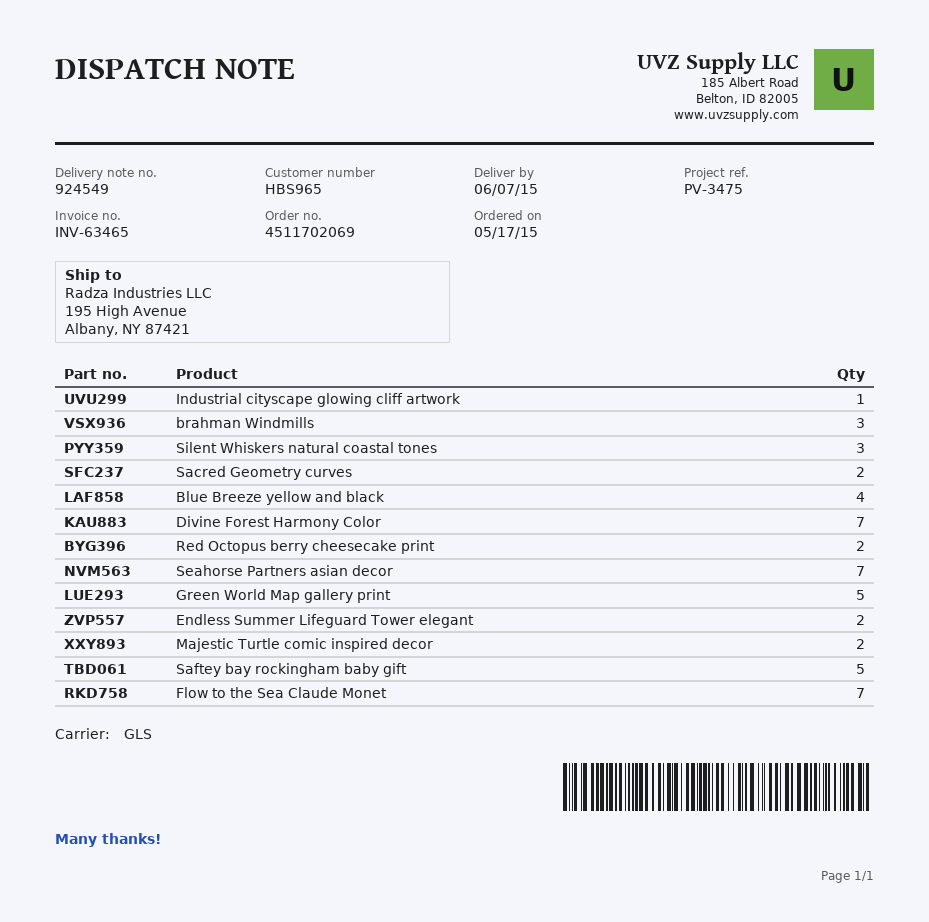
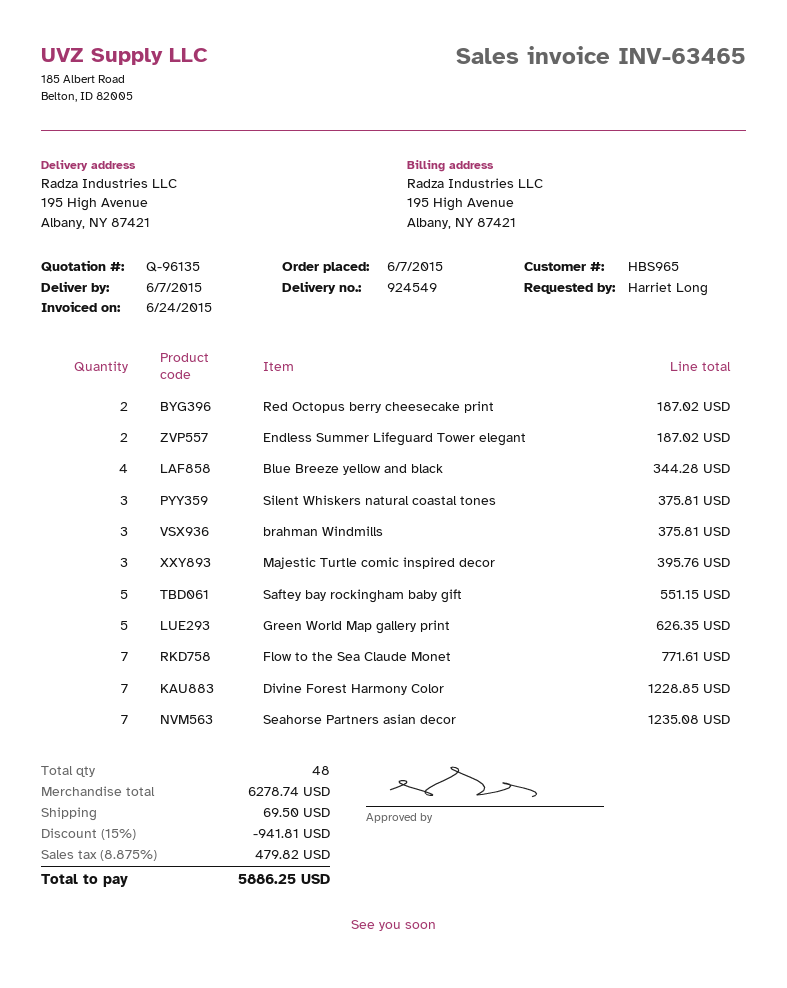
order date: 2015-05-17 -> 2015-06-07
Industrial cityscape glowing cliff artwork: 1 -> none
Sacred Geometry curves: 2 -> none
Majestic Turtle comic inspired decor: 2 -> 3

